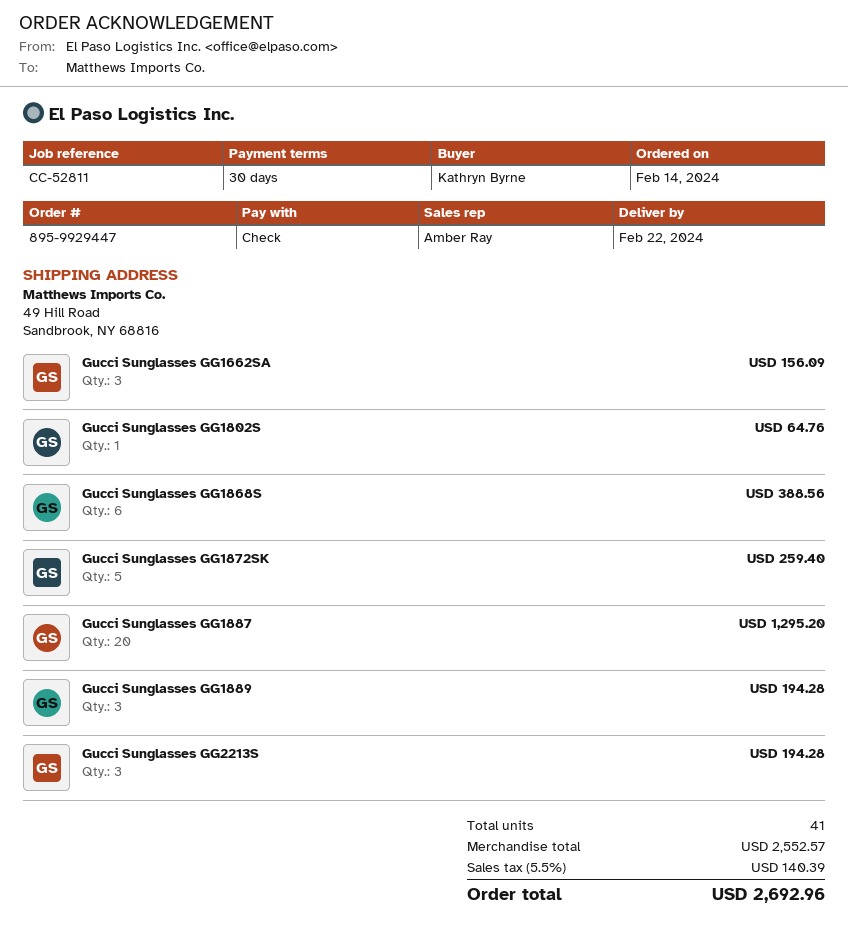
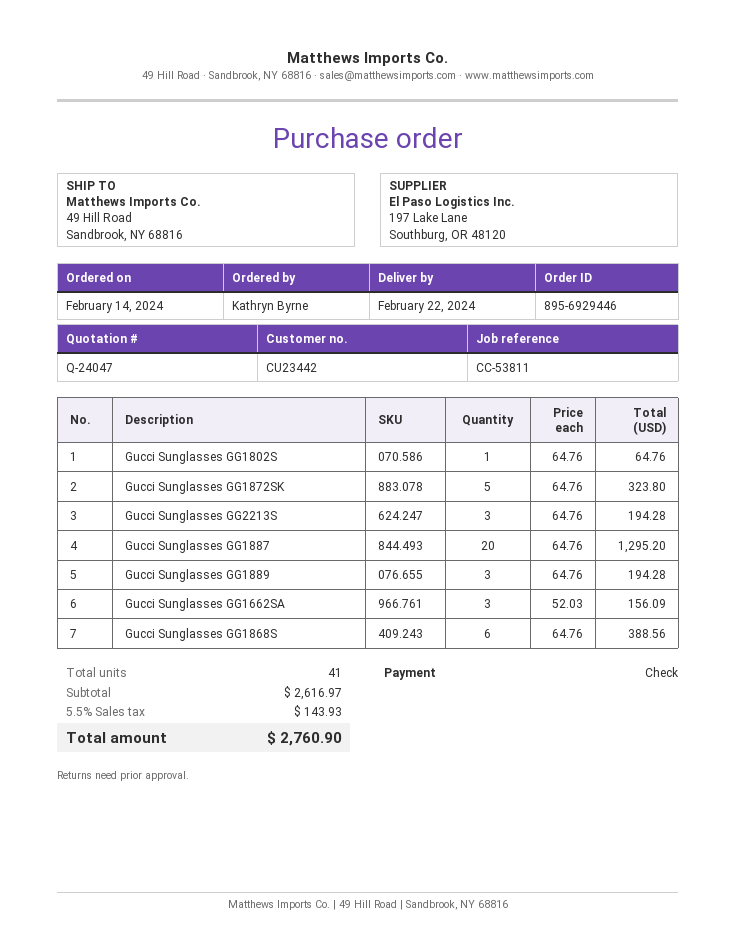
order number: 895-9929447 -> 895-6929446
reference: CC-52811 -> CC-53811
Gucci Sunglasses GG1872SK: 5 for 259.40 -> 5 for 323.80
subtotal: 2552.57 -> 2616.97
tax: 5.5% = 140.39 -> 5.5% = 143.93
total: 2692.96 -> 2760.90

